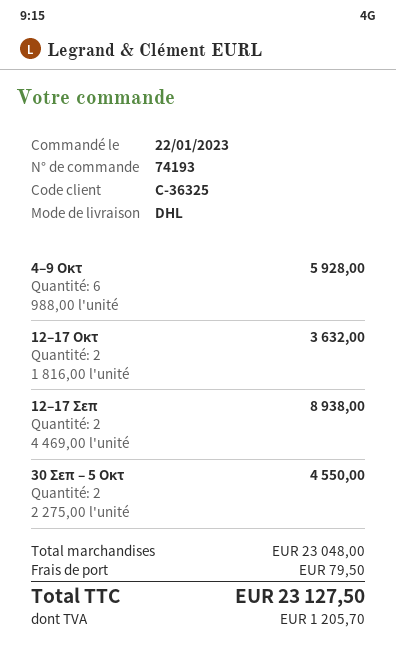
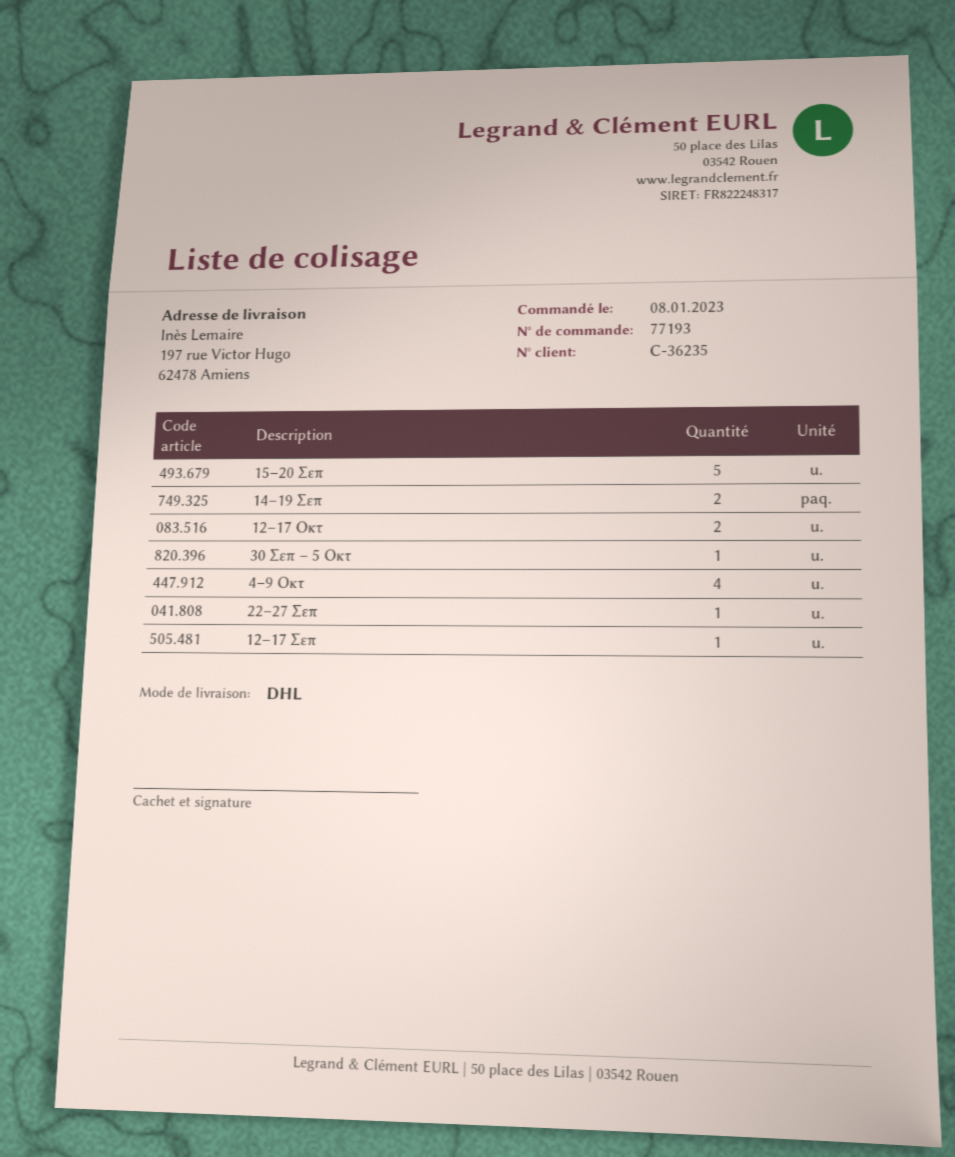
order number: 74193 -> 77193
order date: 2023-01-22 -> 2023-01-08
customer number: C-36325 -> C-36235
4–9 Οκτ: 6 -> 4
12–17 Σεπ: 2 -> 1
30 Σεπ – 5 Οκτ: 2 -> 1
15–20 Σεπ: none -> 5
14–19 Σεπ: none -> 2
22–27 Σεπ: none -> 1

